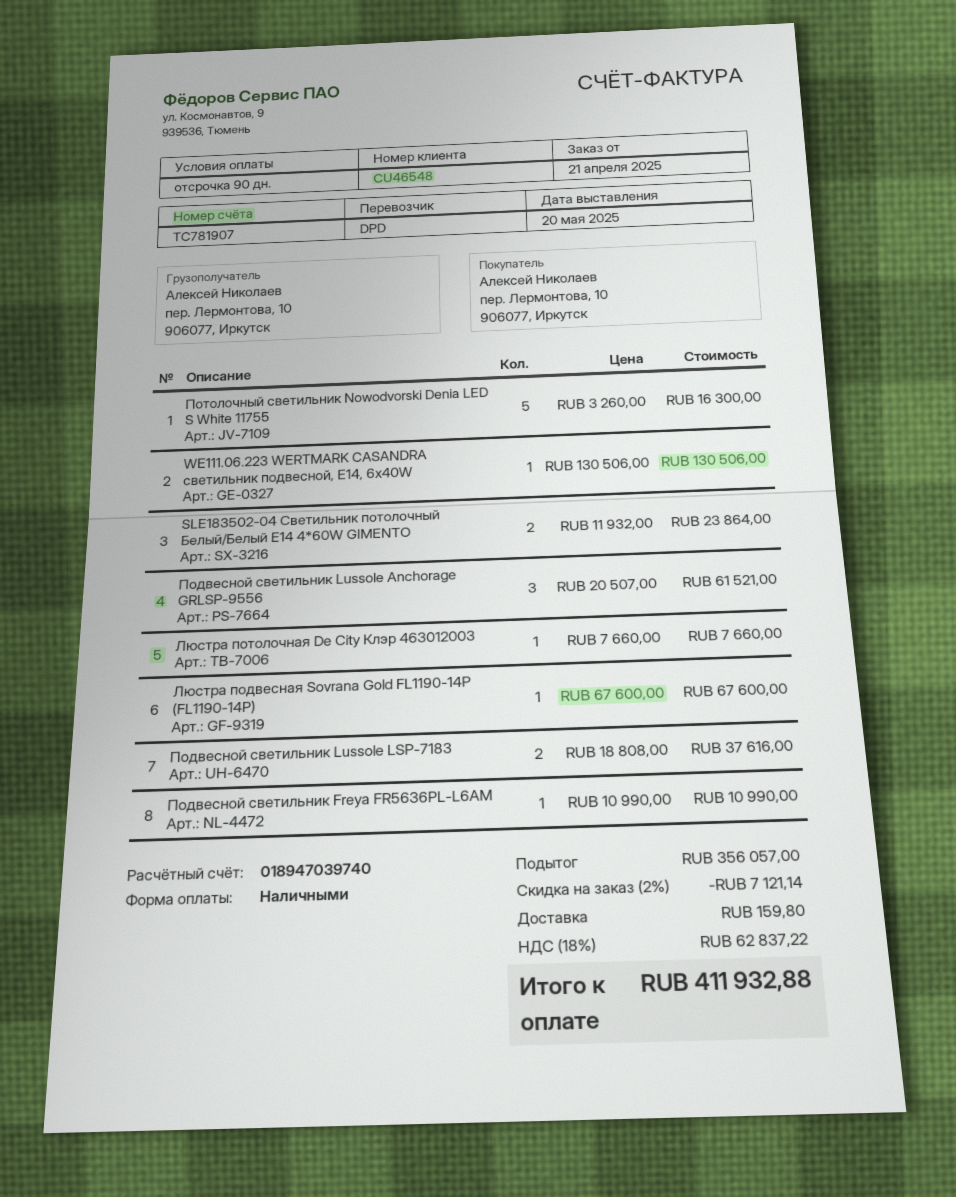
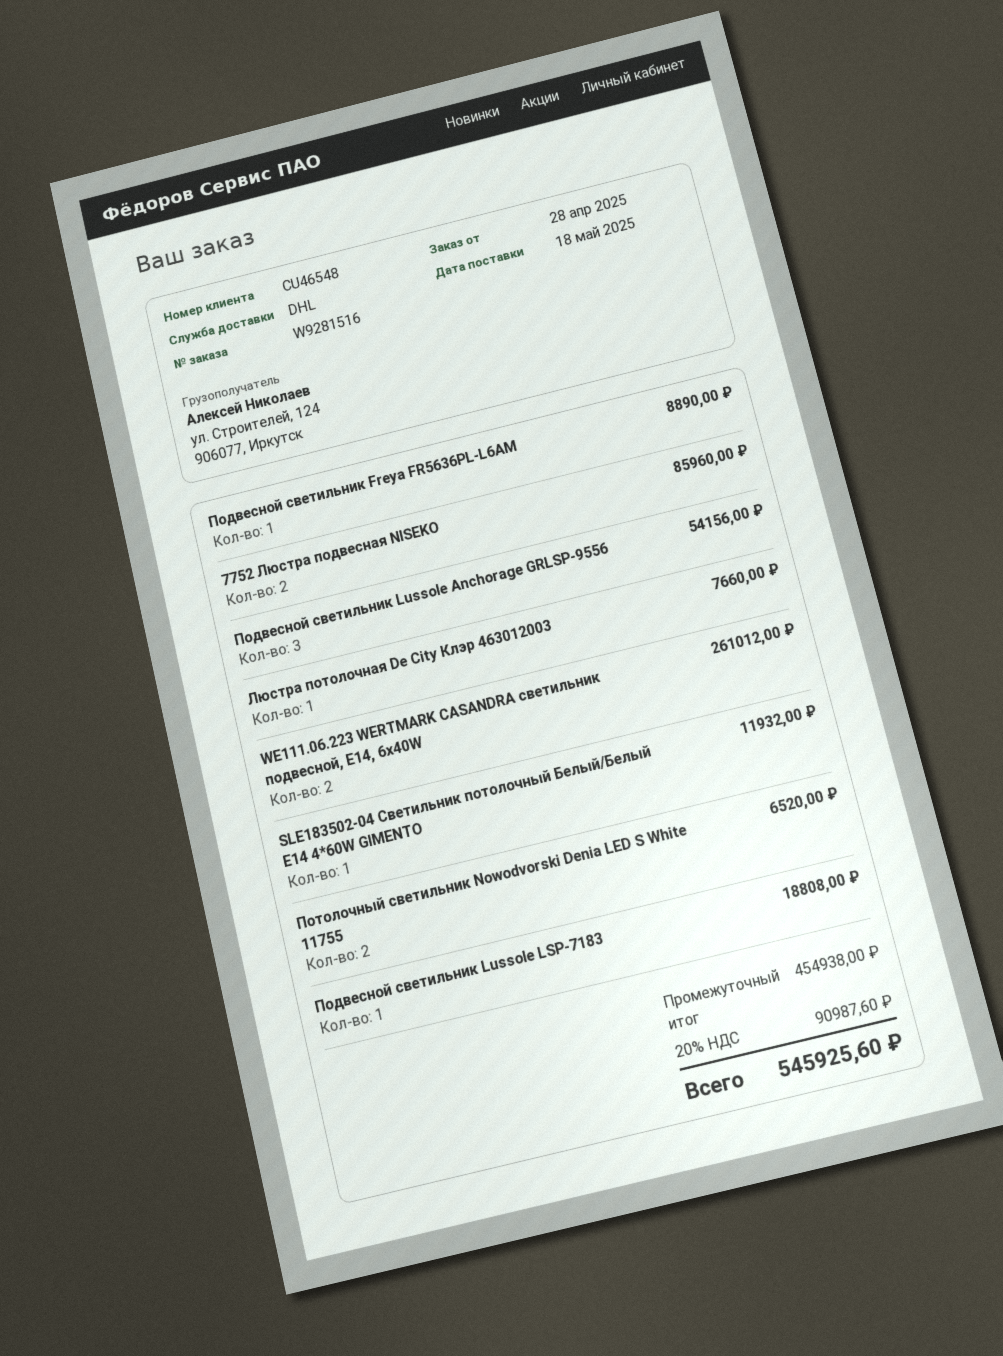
order date: 2025-04-21 -> 2025-04-28
shipping method: DPD -> DHL
ship to: пер. Лермонтова, 10, 906077, Иркутск -> ул. Строителей, 124, 906077, Иркутск
Потолочный cветильник Nowodvorski Denia LED S White 11755: 5 for 16300.00 -> 2 for 6520.00
WE111.06.223 WERTMARK CASANDRA светильник подвесной, E14, 6x40W: 1 for 130506.00 -> 2 for 261012.00
SLE183502-04 Светильник потолочный Белый/Белый E14 4*60W GIMENTO: 2 for 23864.00 -> 1 for 11932.00
Подвесной светильник Lussole Anchorage GRLSP-9556: 3 for 61521.00 -> 3 for 54156.00
Люстра подвесная Sovrana Gold FL1190-14P (FL1190-14P): 1 for 67600.00 -> none
Подвесной светильник Lussole LSP-7183: 2 for 37616.00 -> 1 for 18808.00
Подвесной светильник Freya FR5636PL-L6AM: 1 for 10990.00 -> 1 for 8890.00
7752 Люстра подвесная NISEKO: none -> 2 for 85960.00
subtotal: 356057.00 -> 454938.00
discount: 2% = 7121.14 -> none
shipping: 159.80 -> none
tax: 18% = 62837.22 -> 20% = 90987.60
total: 411932.88 -> 545925.60

